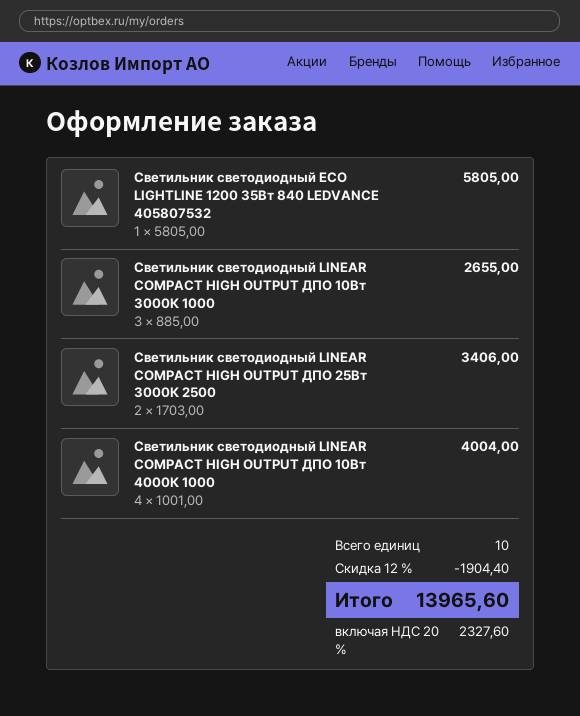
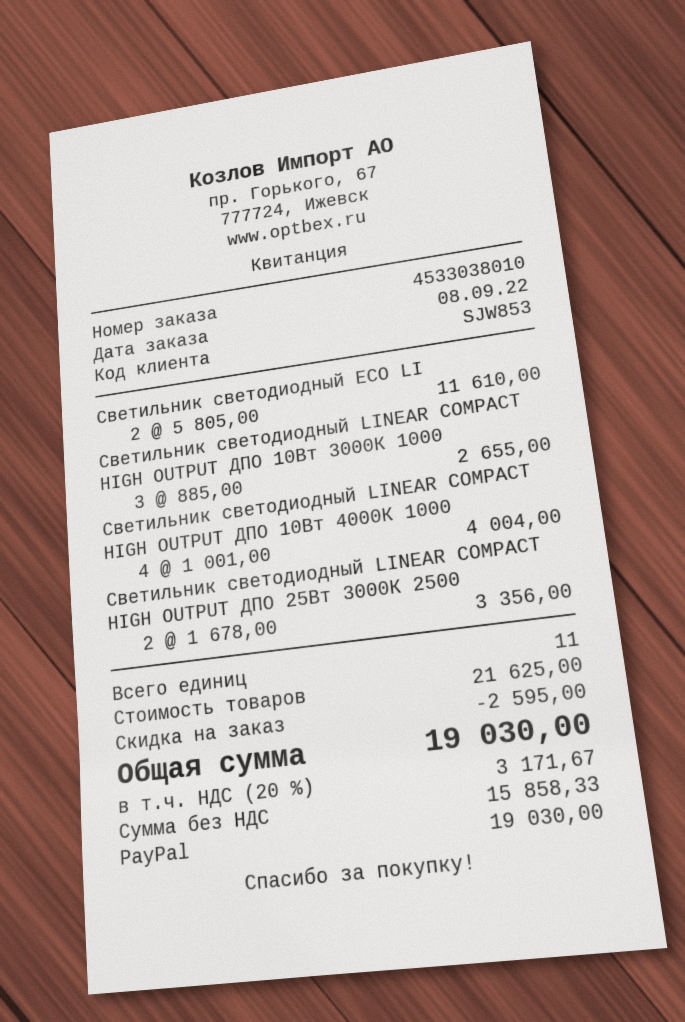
Светильник светодиодный ECO LIGHTLINE 1200 35Вт 840 LEDVANCE 405807532: 1 x 5805.00 = 5805.00 -> 2 x 5805.00 = 11610.00
Светильник светодиодный LINEAR COMPACT HIGH OUTPUT ДПО 25Вт 3000К 2500: 2 x 1703.00 = 3406.00 -> 2 x 1678.00 = 3356.00
total quantity: 10 -> 11
discount: 1904.40 -> 2595.00
tax: 20% = 2327.60 -> 20% = 3171.67
total: 13965.60 -> 19030.00

